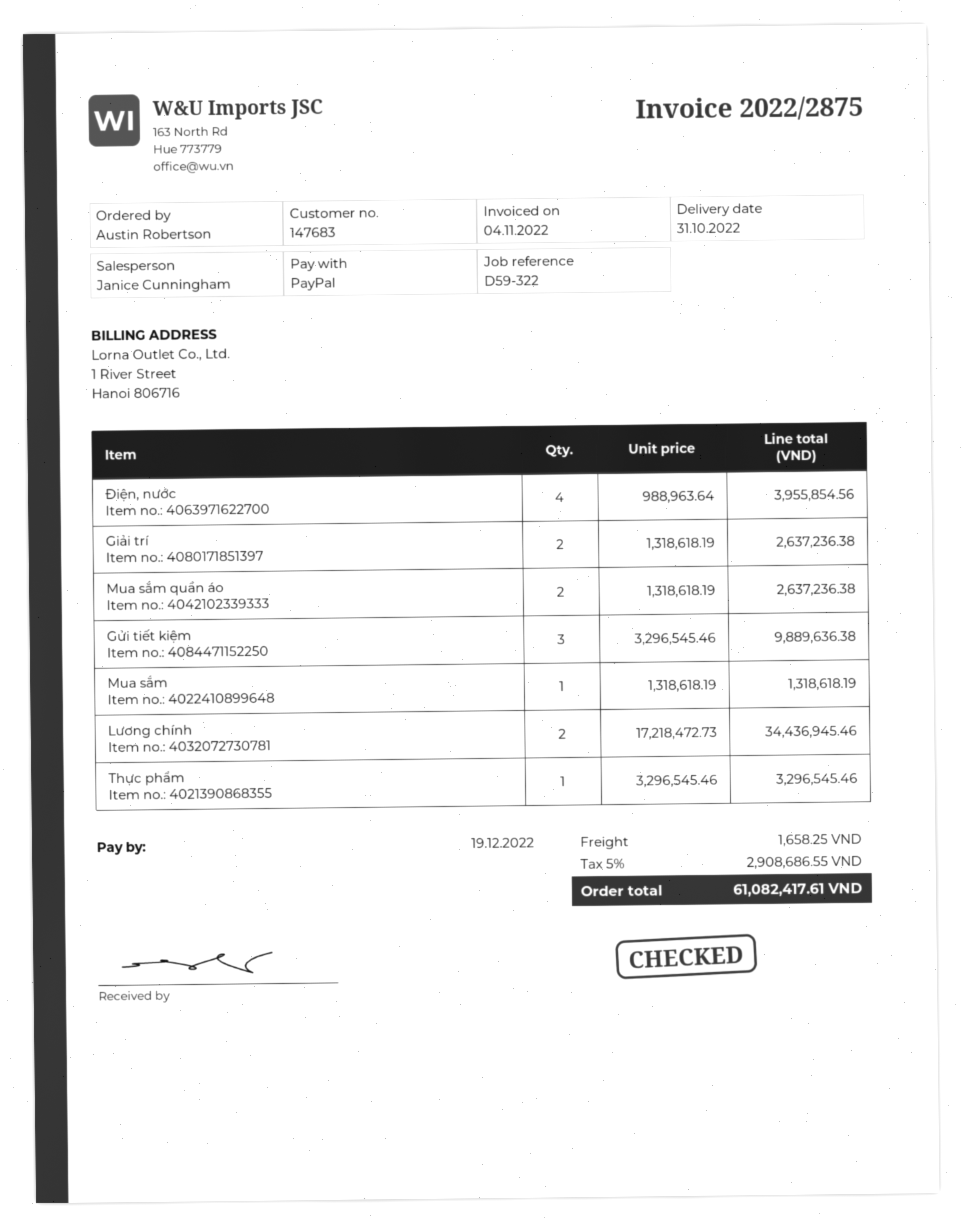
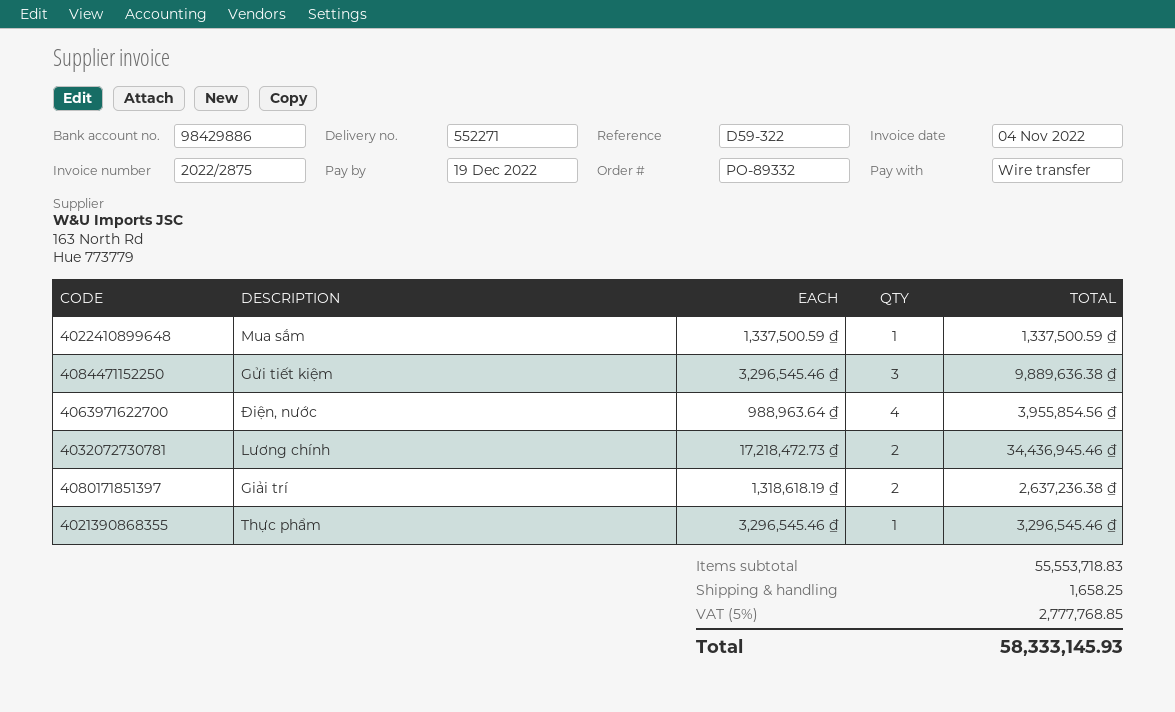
payment method: PayPal -> bank transfer
Mua sắm quần áo: 2 x 1318618.19 = 2637236.38 -> none
Mua sắm: 1 x 1318618.19 = 1318618.19 -> 1 x 1337500.59 = 1337500.59
tax: 5% = 2908686.55 -> 5% = 2777768.85
total: 61082417.61 -> 58333145.93

